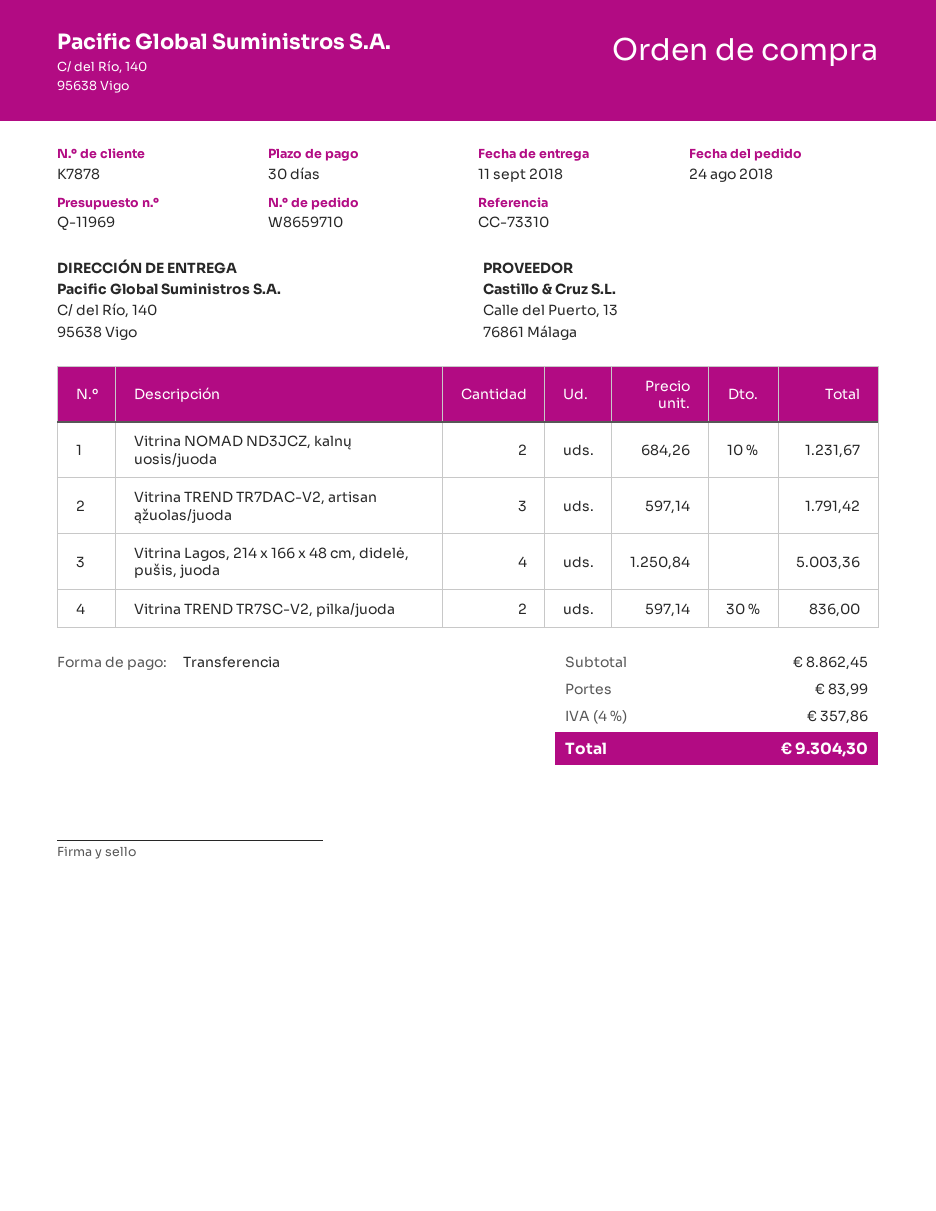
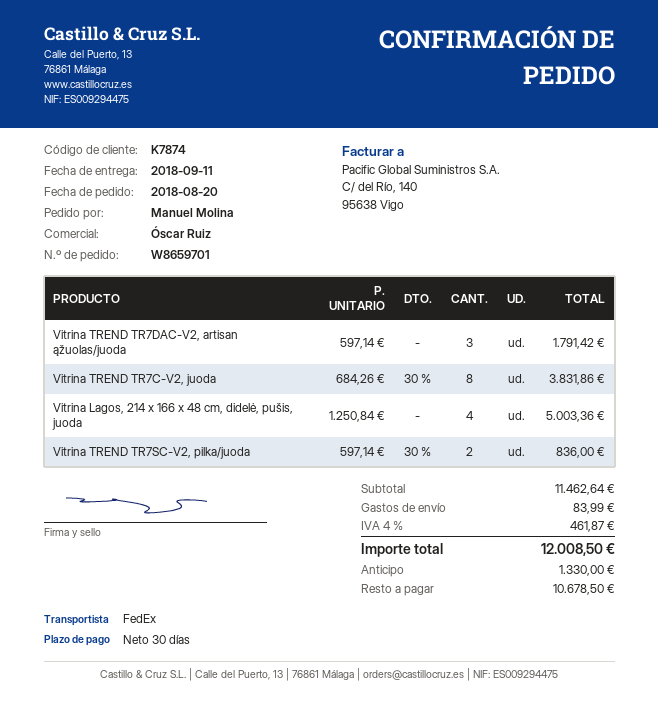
order number: W8659710 -> W8659701
order date: 2018-08-24 -> 2018-08-20
customer number: K7878 -> K7874
Vitrina NOMAD ND3JCZ, kalnų uosis/juoda: 2 x 684.26 - 10% = 1231.67 -> none
Vitrina TREND TR7C-V2, juoda: none -> 8 x 684.26 - 30% = 3831.86
subtotal: 8862.45 -> 11462.64
tax: 4% = 357.86 -> 4% = 461.87
total: 9304.30 -> 12008.50

